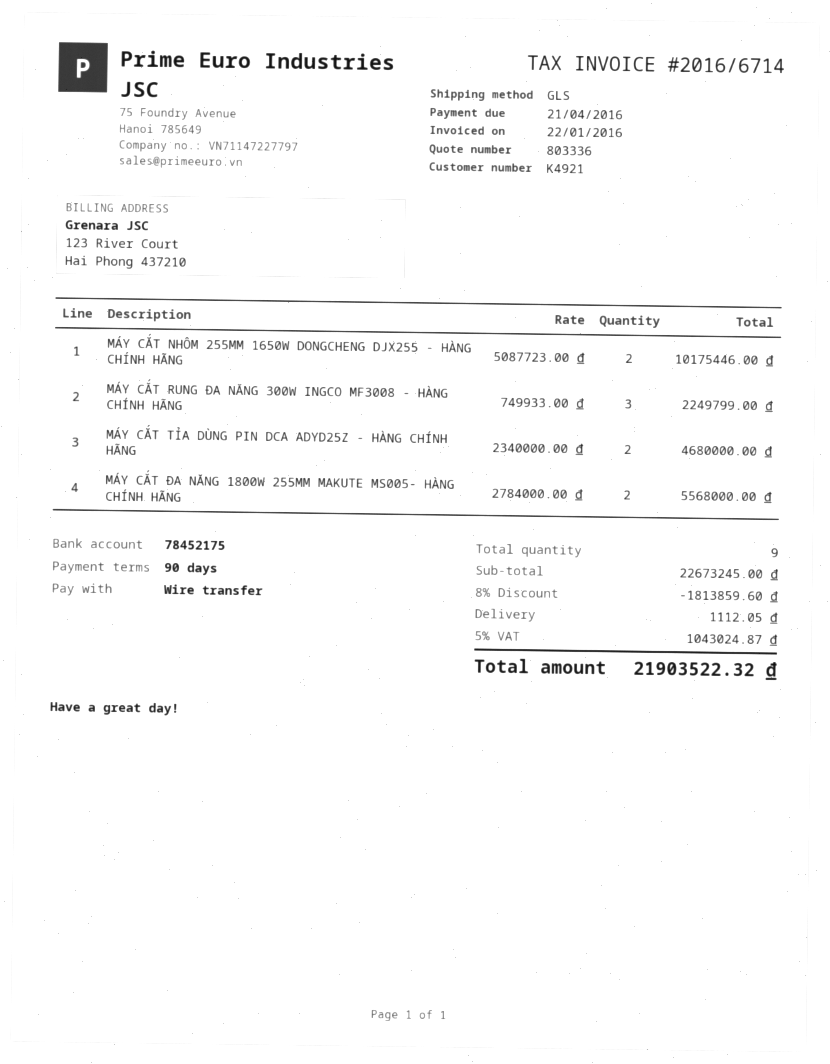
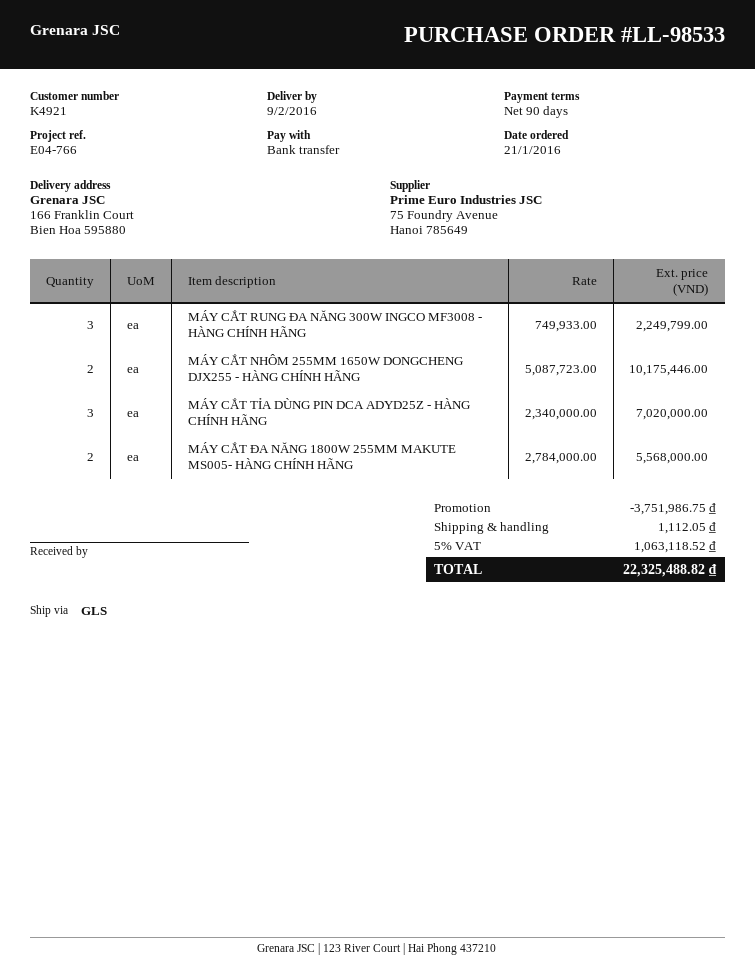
MÁY CẮT TỈA DÙNG PIN DCA ADYD25Z - HÀNG CHÍNH HÃNG: 2 x 2340000.00 = 4680000.00 -> 3 x 2340000.00 = 7020000.00
discount: 1813859.60 -> 3751986.75
tax: 5% = 1043024.87 -> 5% = 1063118.52
total: 21903522.32 -> 22325488.82

